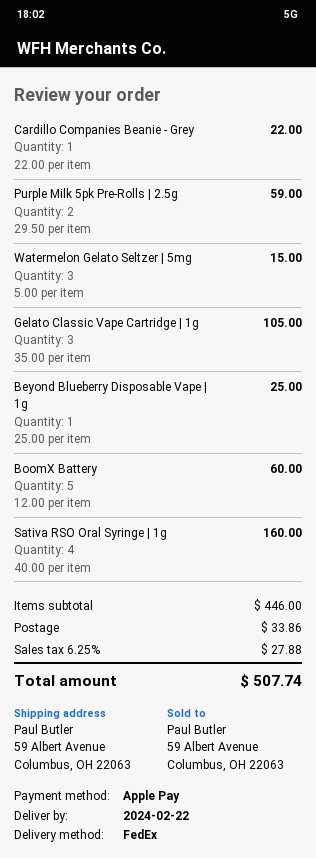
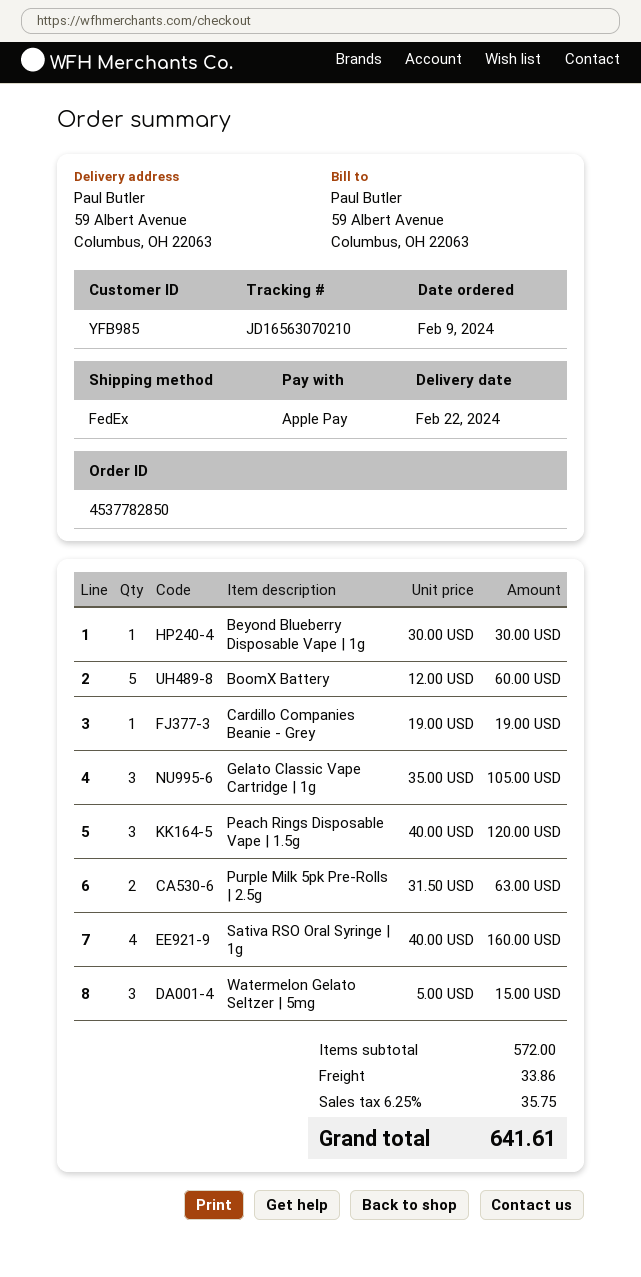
Cardillo Companies Beanie - Grey: 1 x 22.00 = 22.00 -> 1 x 19.00 = 19.00
Purple Milk 5pk Pre-Rolls | 2.5g: 2 x 29.50 = 59.00 -> 2 x 31.50 = 63.00
Beyond Blueberry Disposable Vape | 1g: 1 x 25.00 = 25.00 -> 1 x 30.00 = 30.00
Peach Rings Disposable Vape | 1.5g: none -> 3 x 40.00 = 120.00
subtotal: 446.00 -> 572.00
tax: 6.25% = 27.88 -> 6.25% = 35.75
total: 507.74 -> 641.61

